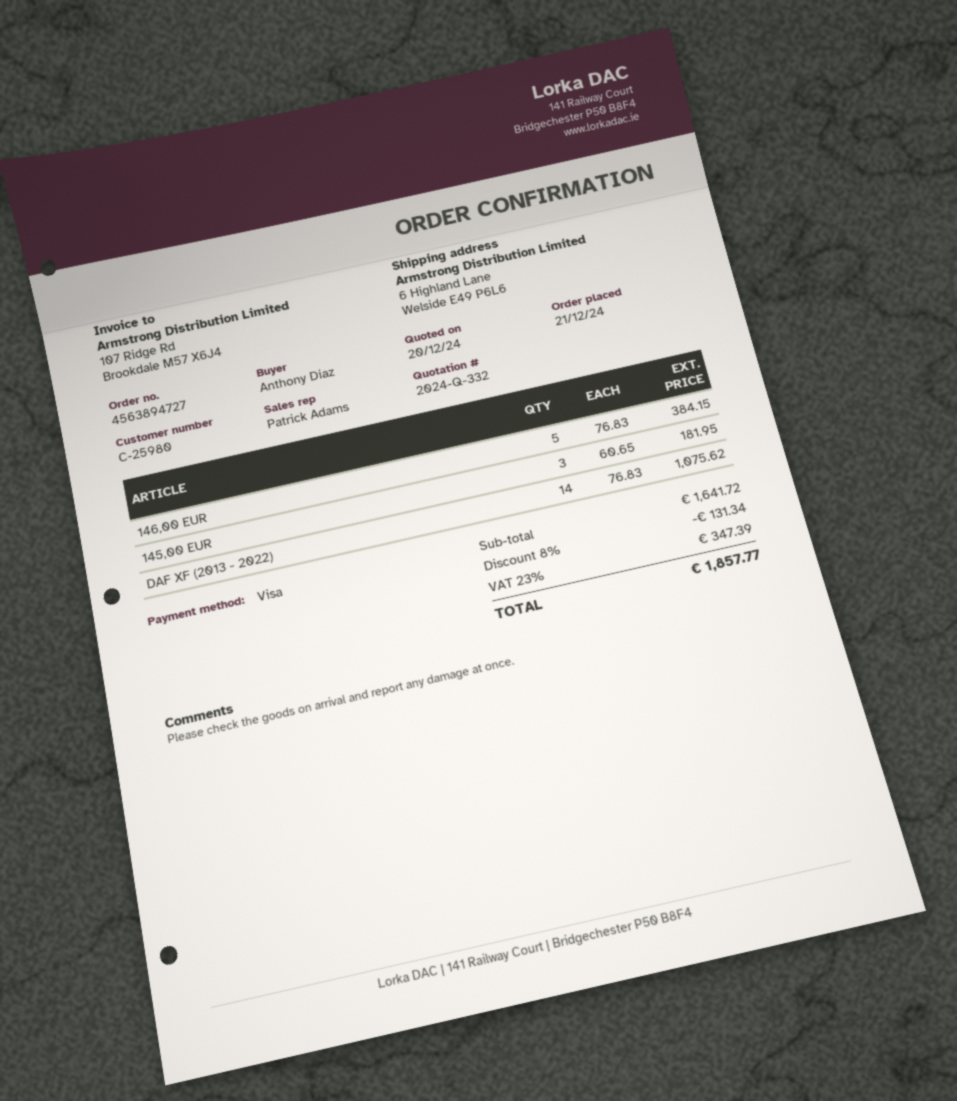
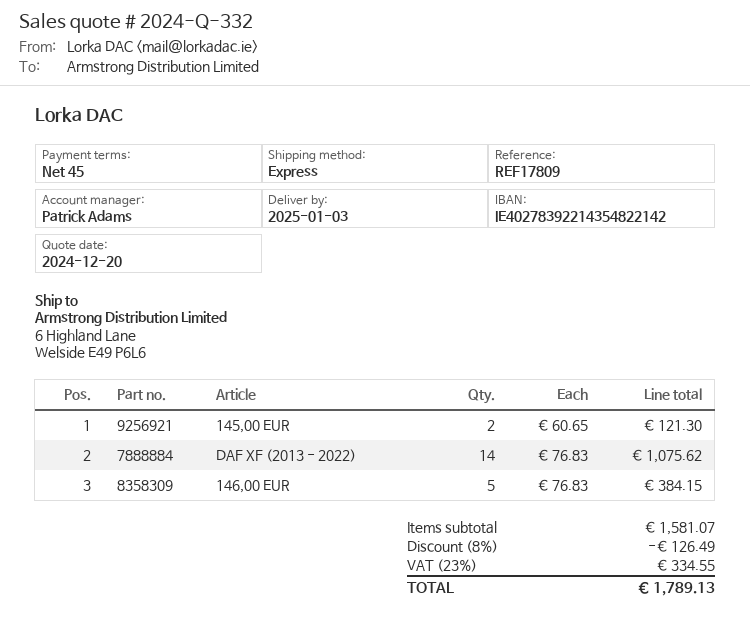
145,00 EUR: 3 x 60.65 = 181.95 -> 2 x 60.65 = 121.30
subtotal: 1641.72 -> 1581.07
discount: 8% = 131.34 -> 8% = 126.49
tax: 23% = 347.39 -> 23% = 334.55
total: 1857.77 -> 1789.13

